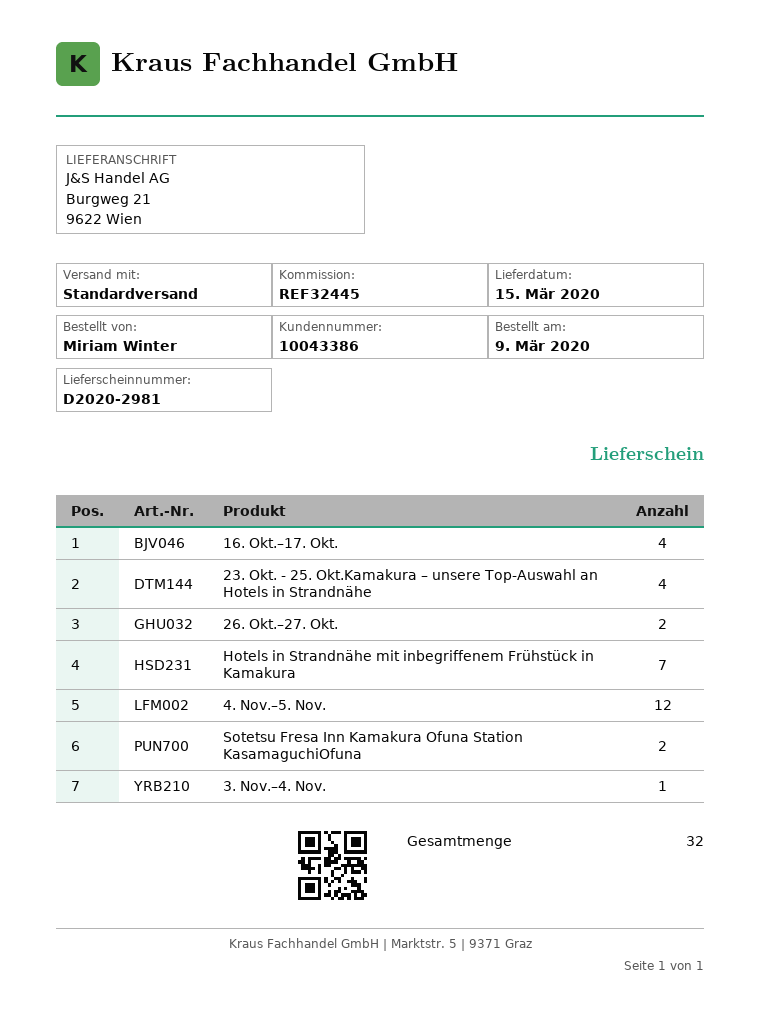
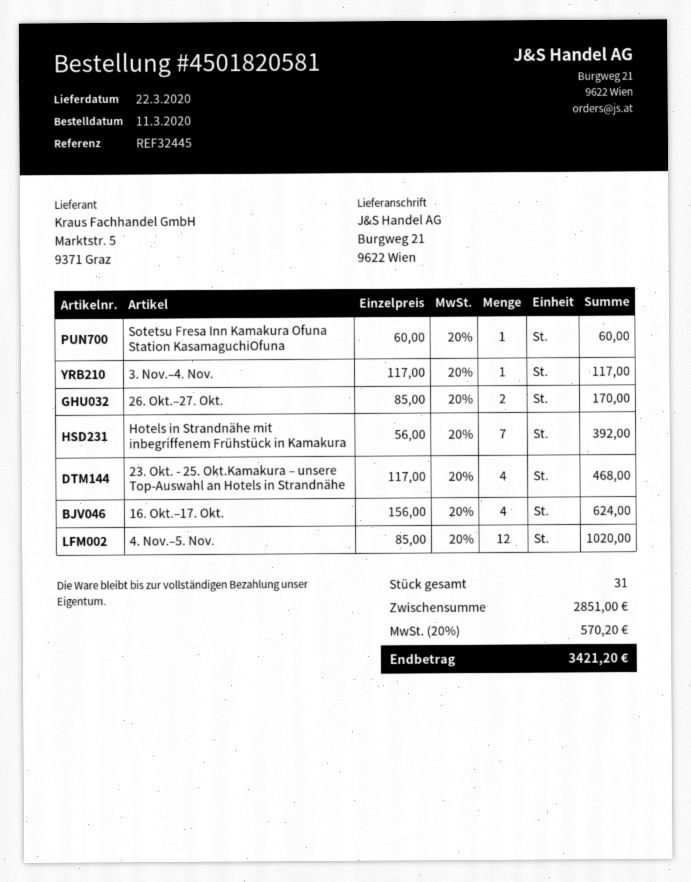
order date: 2020-03-09 -> 2020-03-11
delivery date: 2020-03-15 -> 2020-03-22
Sotetsu Fresa Inn Kamakura Ofuna Station KasamaguchiOfuna: 2 -> 1
total quantity: 32 -> 31

